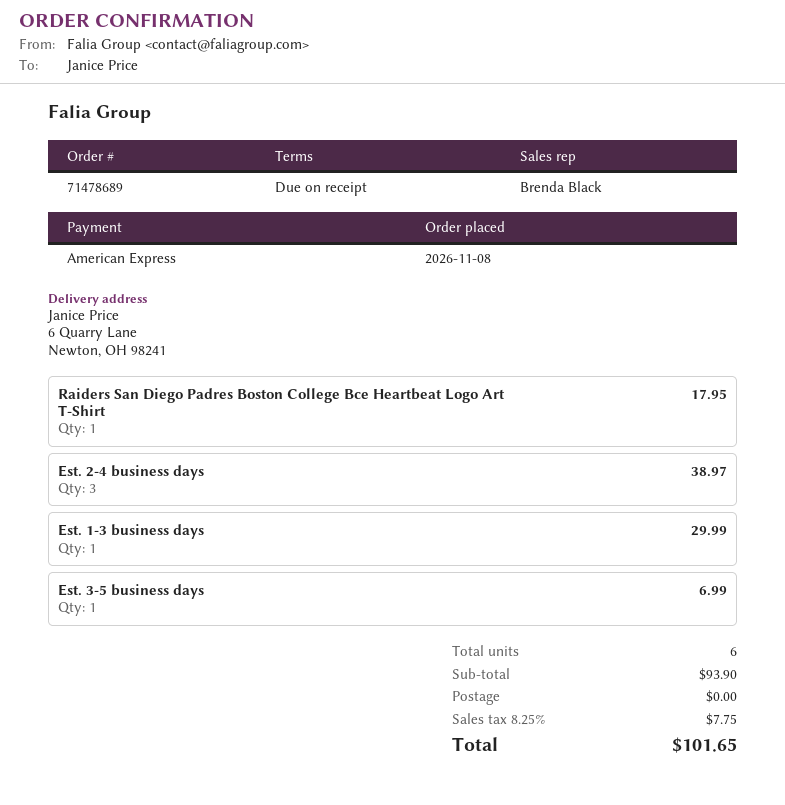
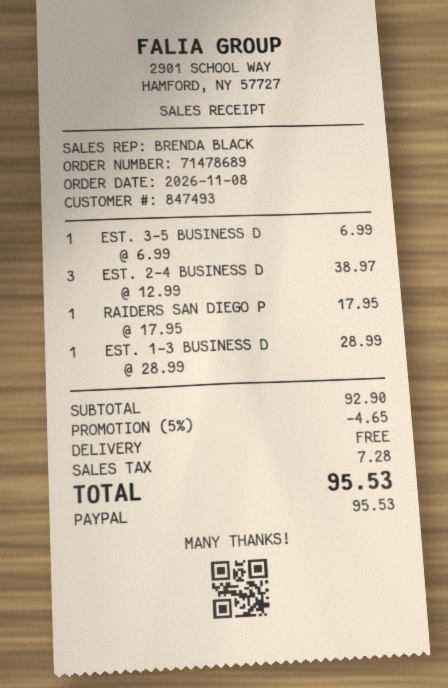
payment method: American Express -> PayPal
Est. 1-3 business days: 1 for 29.99 -> 1 for 28.99
subtotal: 93.90 -> 92.90
discount: none -> 5% = 4.65
tax: 7.75 -> 7.28
total: 101.65 -> 95.53

